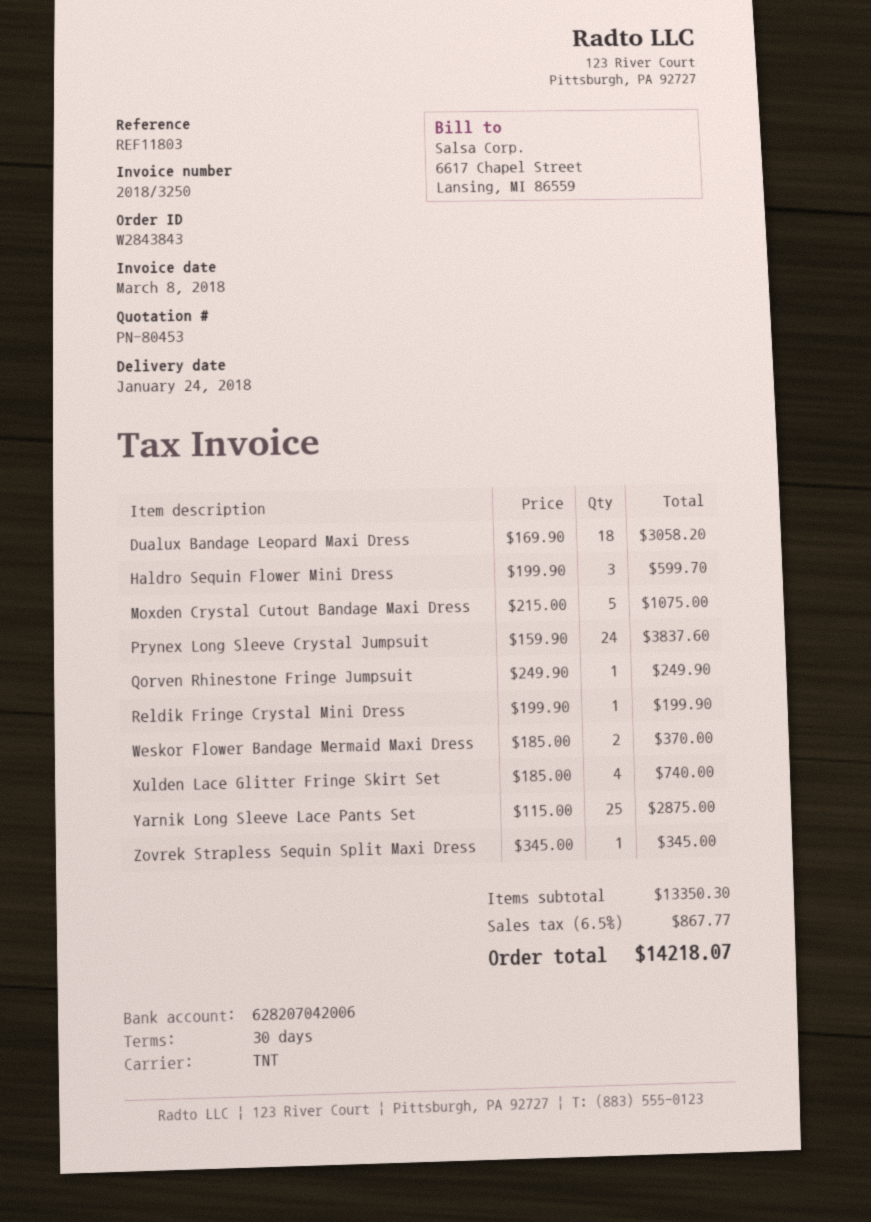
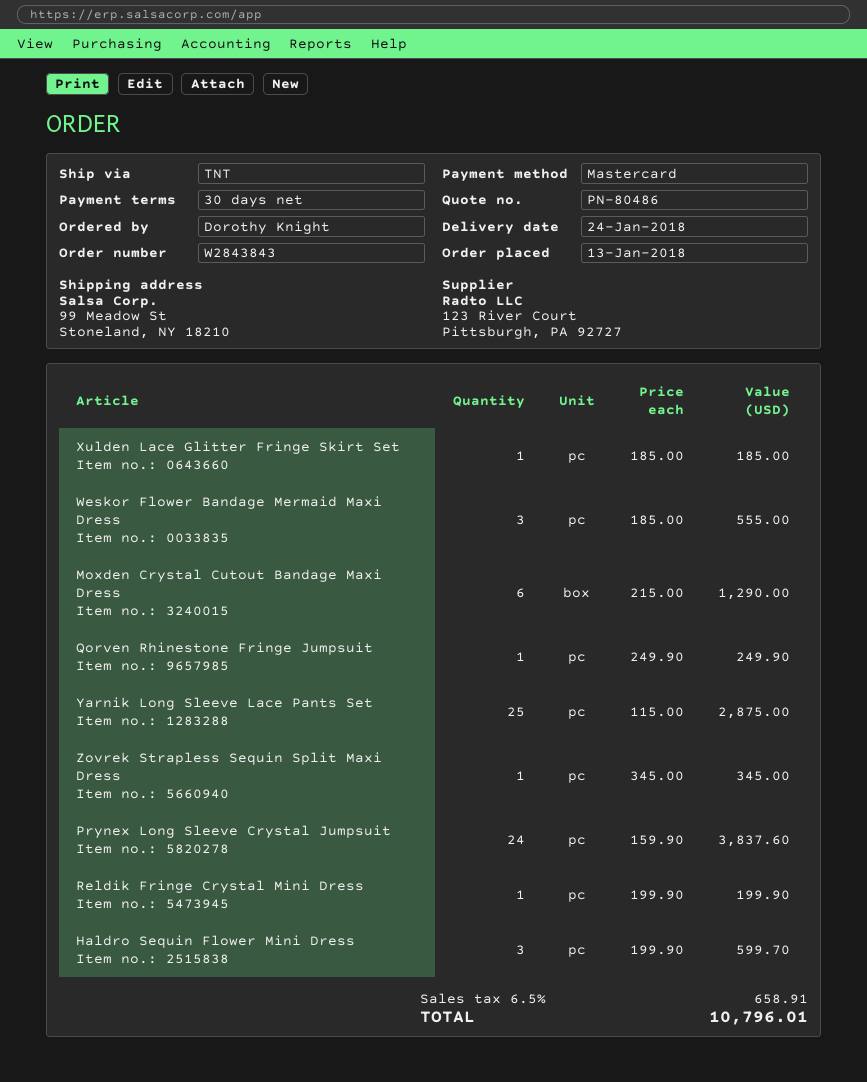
quote number: PN-80453 -> PN-80486
Dualux Bandage Leopard Maxi Dress: 18 x 169.90 = 3058.20 -> none
Moxden Crystal Cutout Bandage Maxi Dress: 5 x 215.00 = 1075.00 -> 6 x 215.00 = 1290.00
Weskor Flower Bandage Mermaid Maxi Dress: 2 x 185.00 = 370.00 -> 3 x 185.00 = 555.00
Xulden Lace Glitter Fringe Skirt Set: 4 x 185.00 = 740.00 -> 1 x 185.00 = 185.00
tax: 6.5% = 867.77 -> 6.5% = 658.91
total: 14218.07 -> 10796.01

